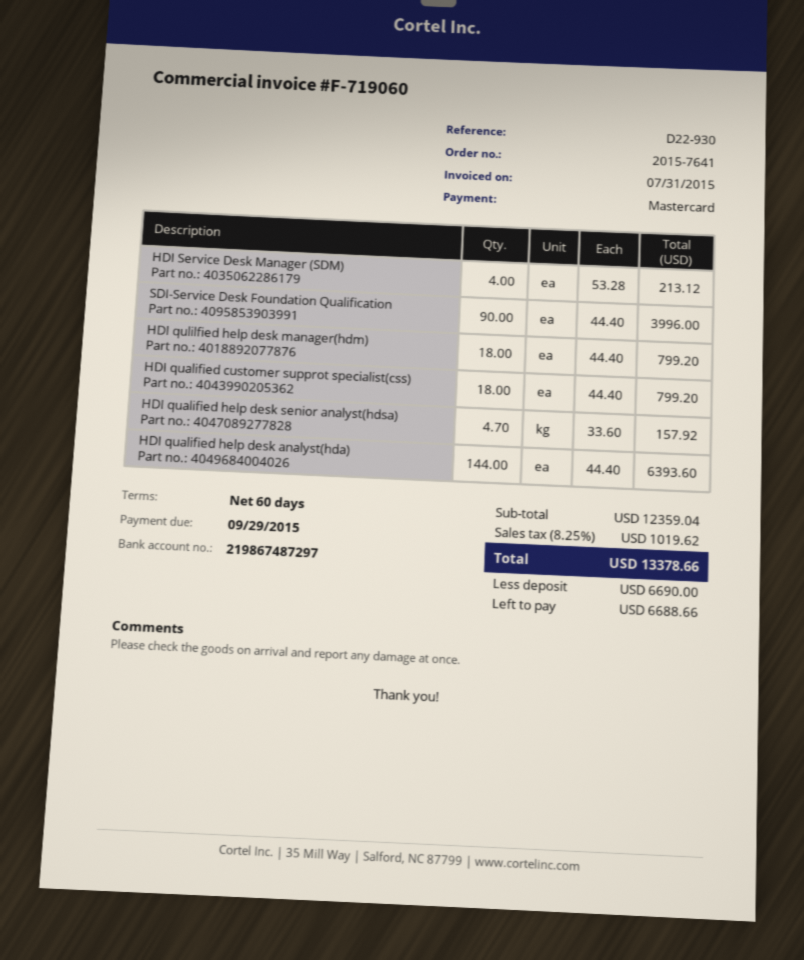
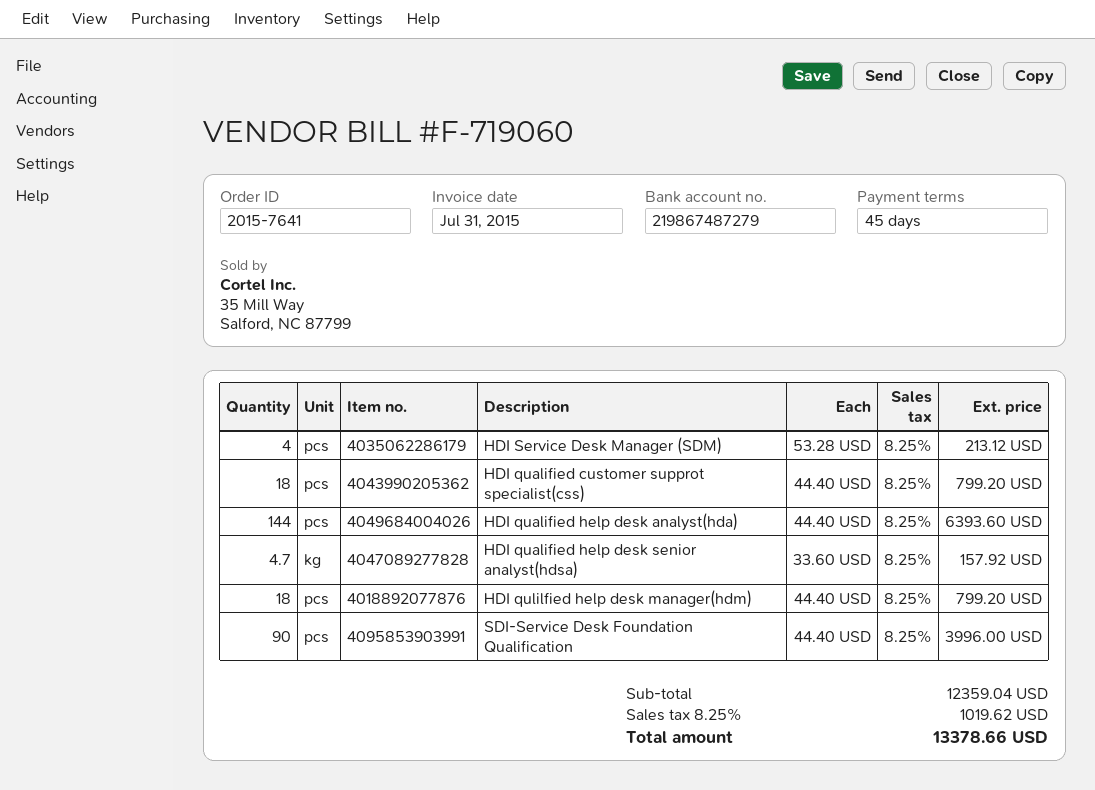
payment terms: 60 days -> 45 days
bank account: 219867487297 -> 219867487279

